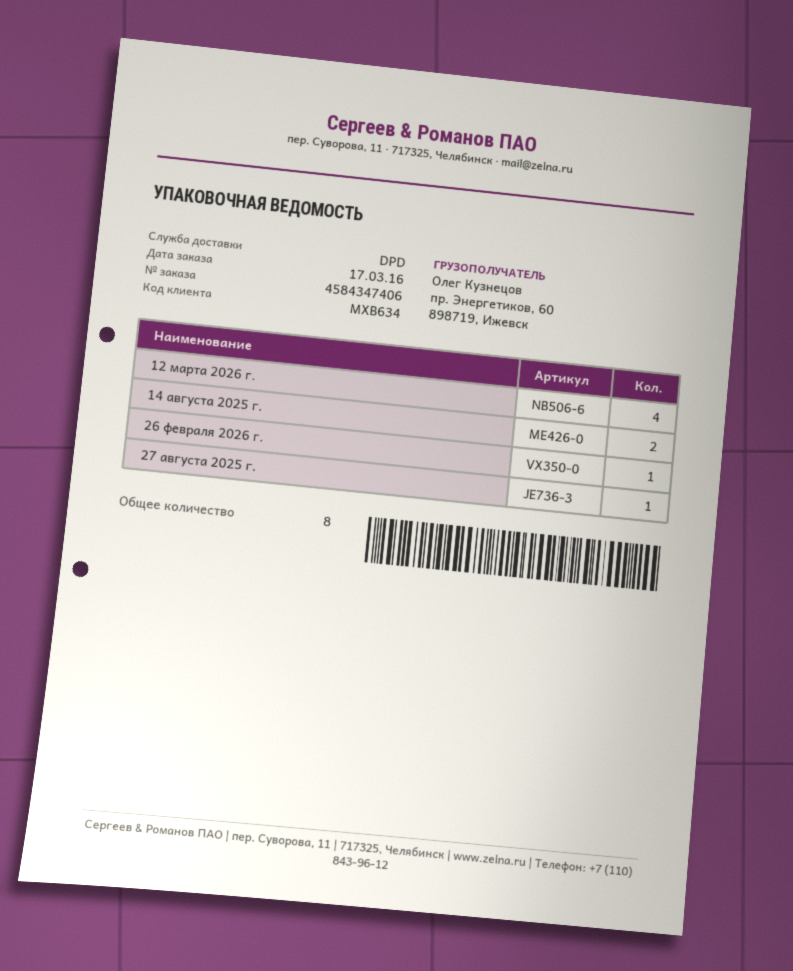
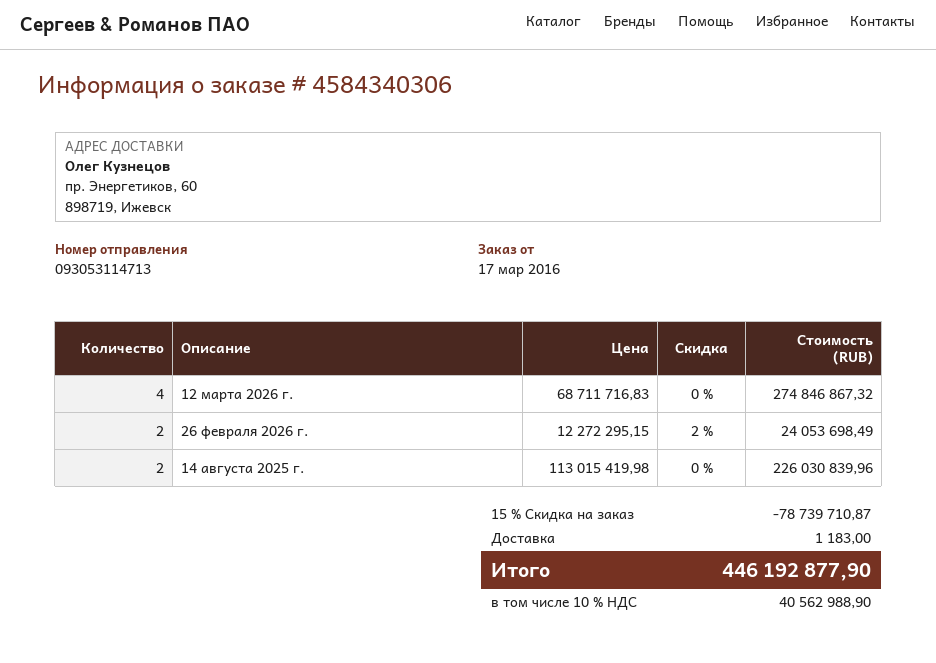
order number: 4584347406 -> 4584340306
26 февраля 2026 г.: 1 -> 2
27 августа 2025 г.: 1 -> none

